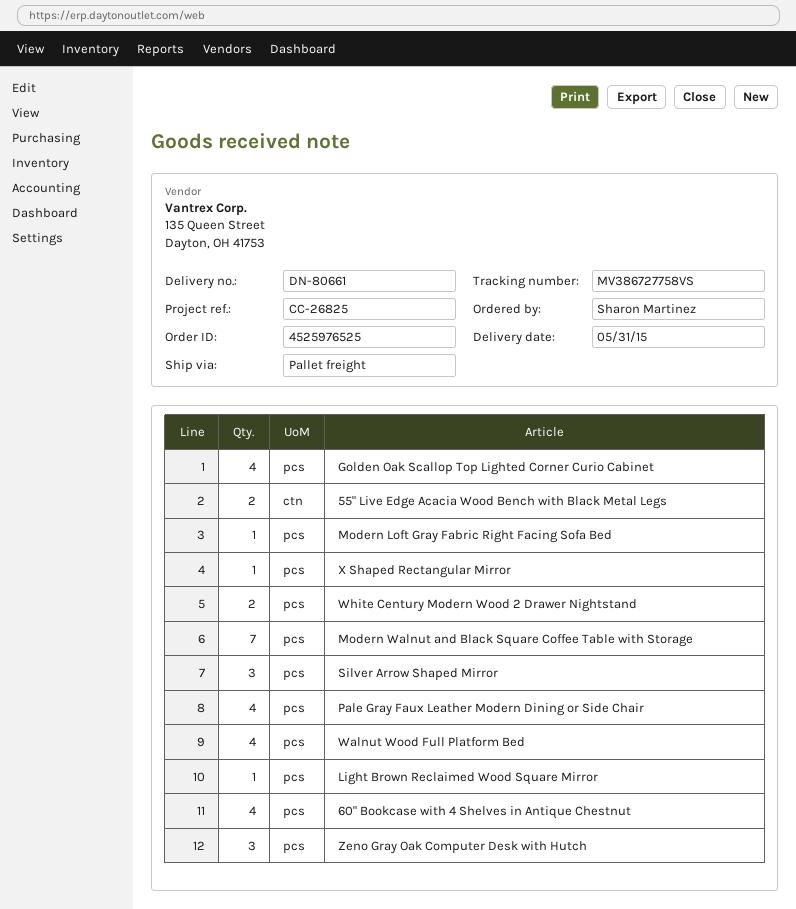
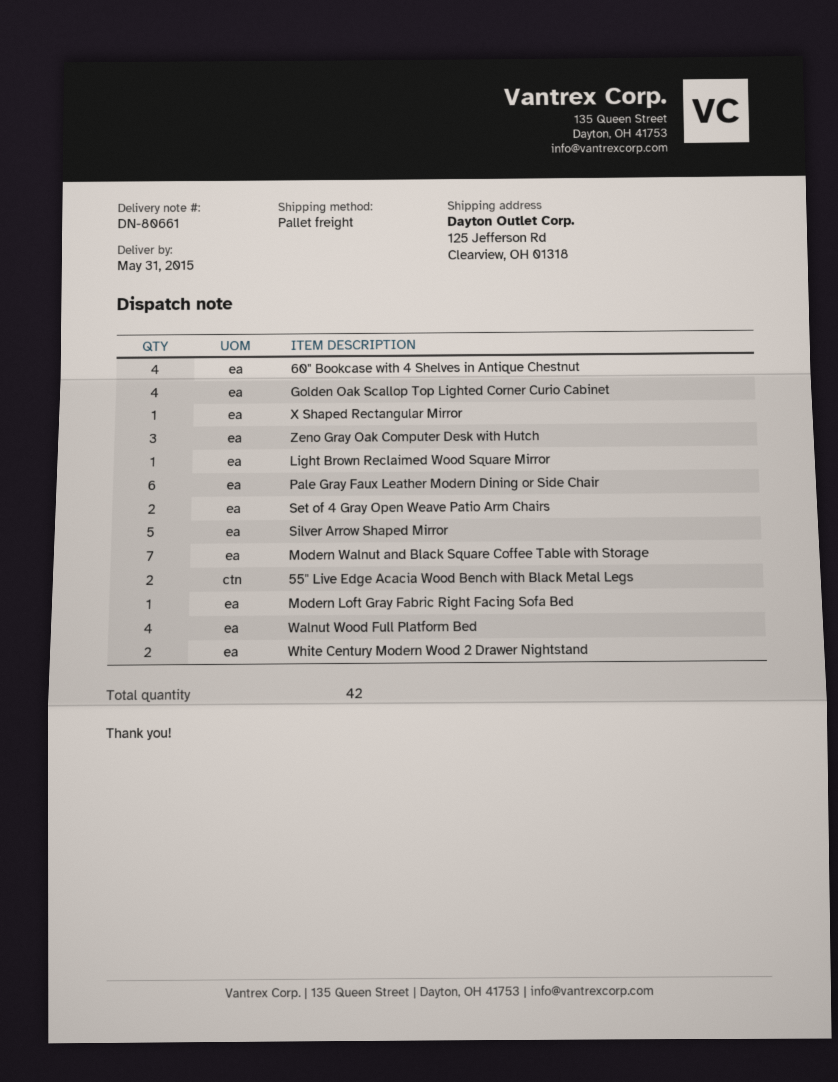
Silver Arrow Shaped Mirror: 3 -> 5
Pale Gray Faux Leather Modern Dining or Side Chair: 4 -> 6
Set of 4 Gray Open Weave Patio Arm Chairs: none -> 2

